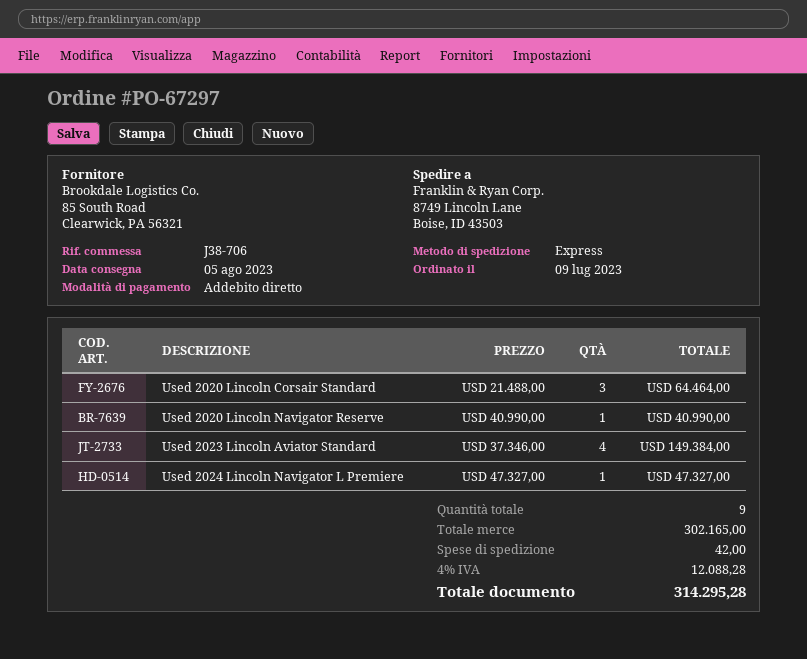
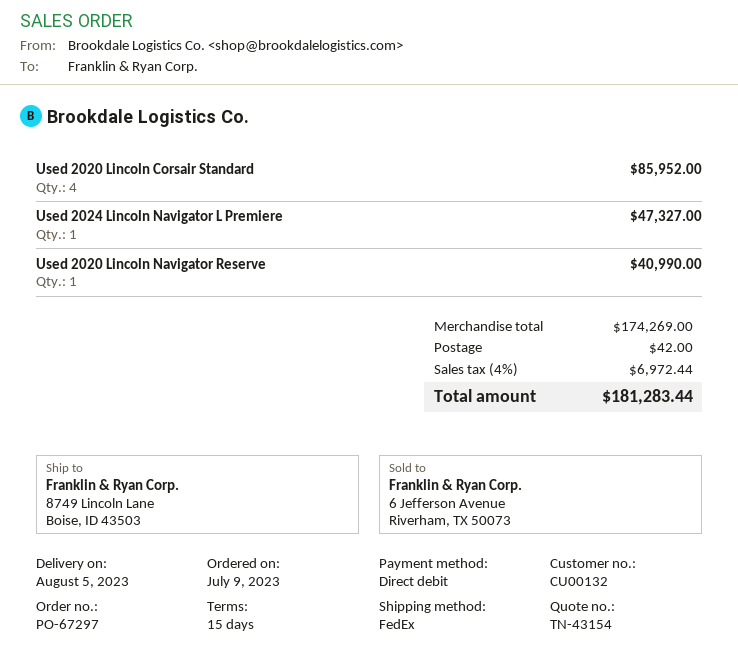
shipping method: express -> FedEx
Used 2020 Lincoln Corsair Standard: 3 for 64464.00 -> 4 for 85952.00
Used 2023 Lincoln Aviator Standard: 4 for 149384.00 -> none
subtotal: 302165.00 -> 174269.00
tax: 4% = 12088.28 -> 4% = 6972.44
total: 314295.28 -> 181283.44

